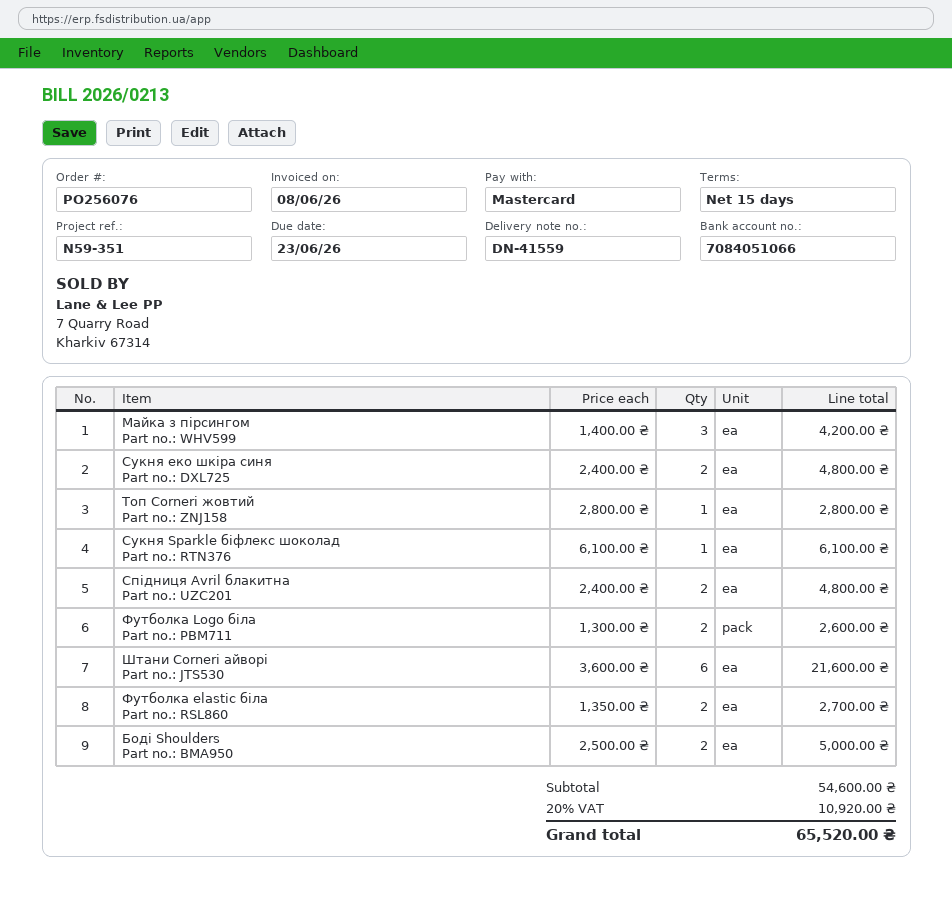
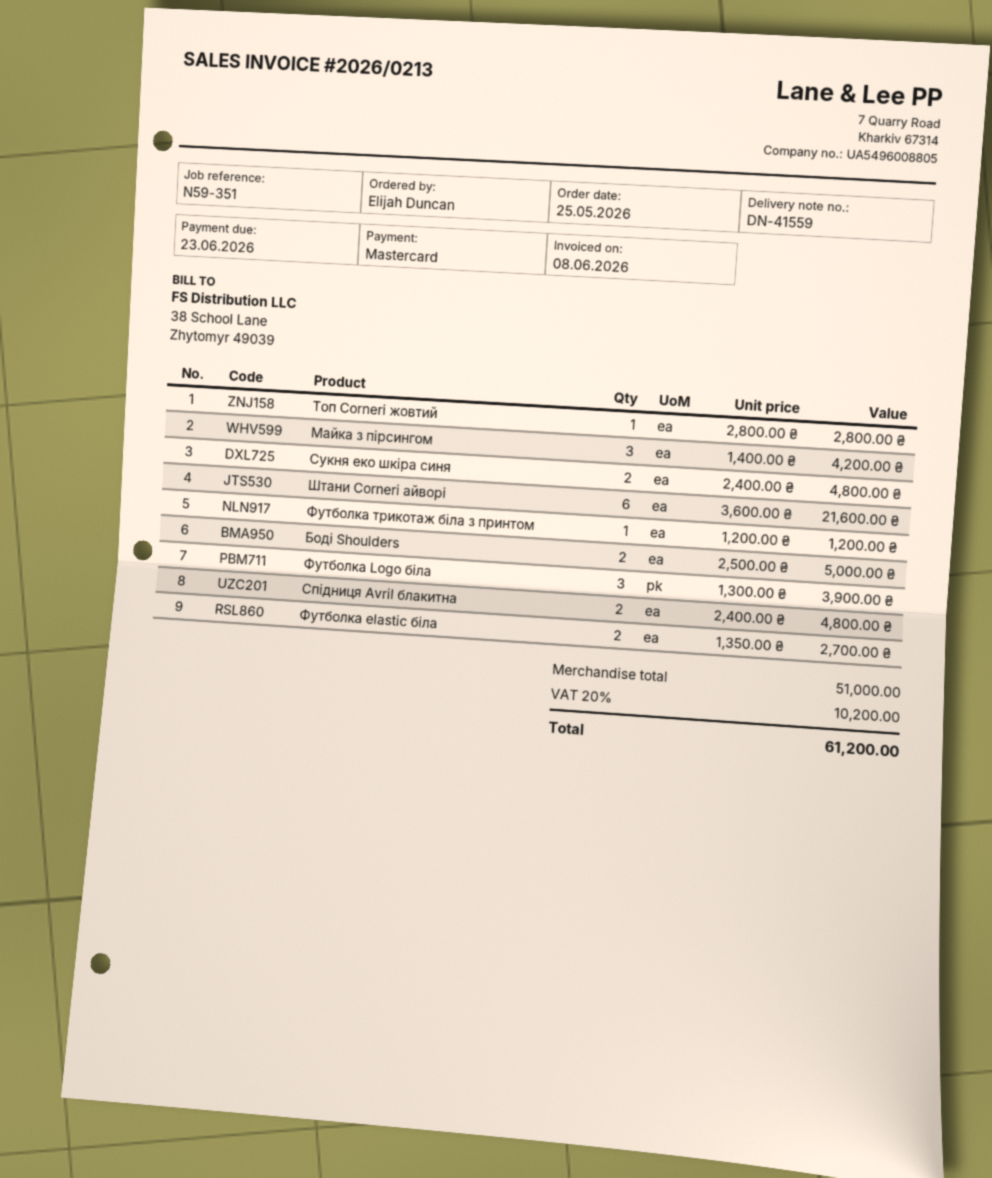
Сукня Sparkle біфлекс шоколад: 1 x 6100.00 = 6100.00 -> none
Футболка Logo біла: 2 x 1300.00 = 2600.00 -> 3 x 1300.00 = 3900.00
Футболка трикотаж біла з принтом: none -> 1 x 1200.00 = 1200.00
subtotal: 54600.00 -> 51000.00
tax: 20% = 10920.00 -> 20% = 10200.00
total: 65520.00 -> 61200.00

